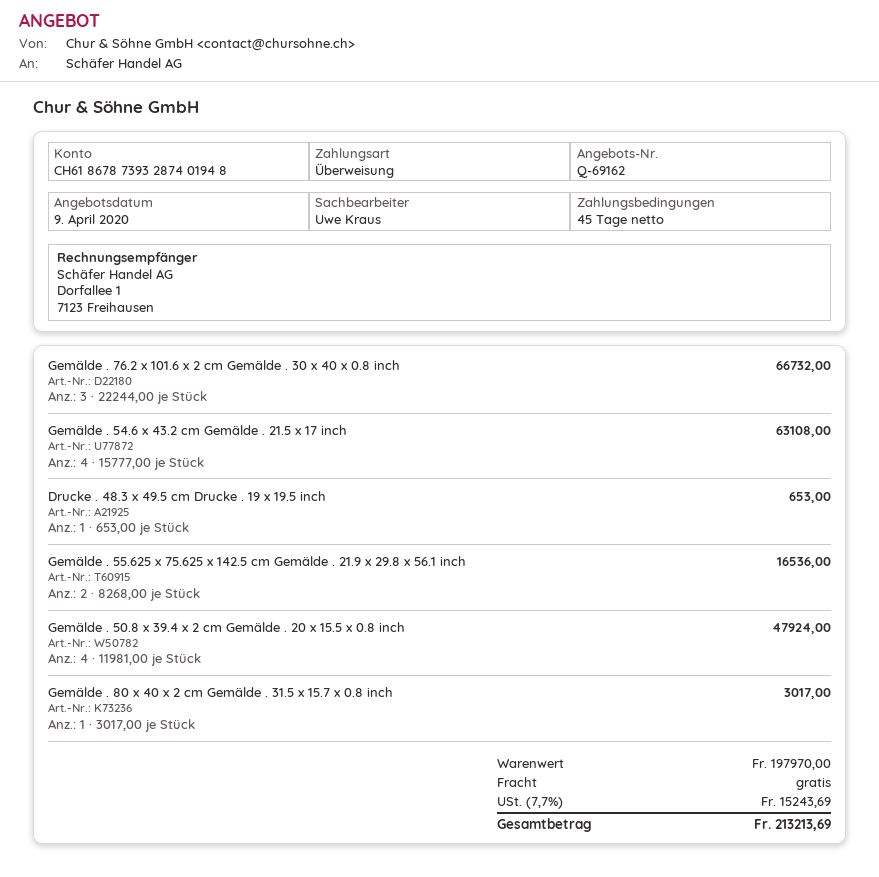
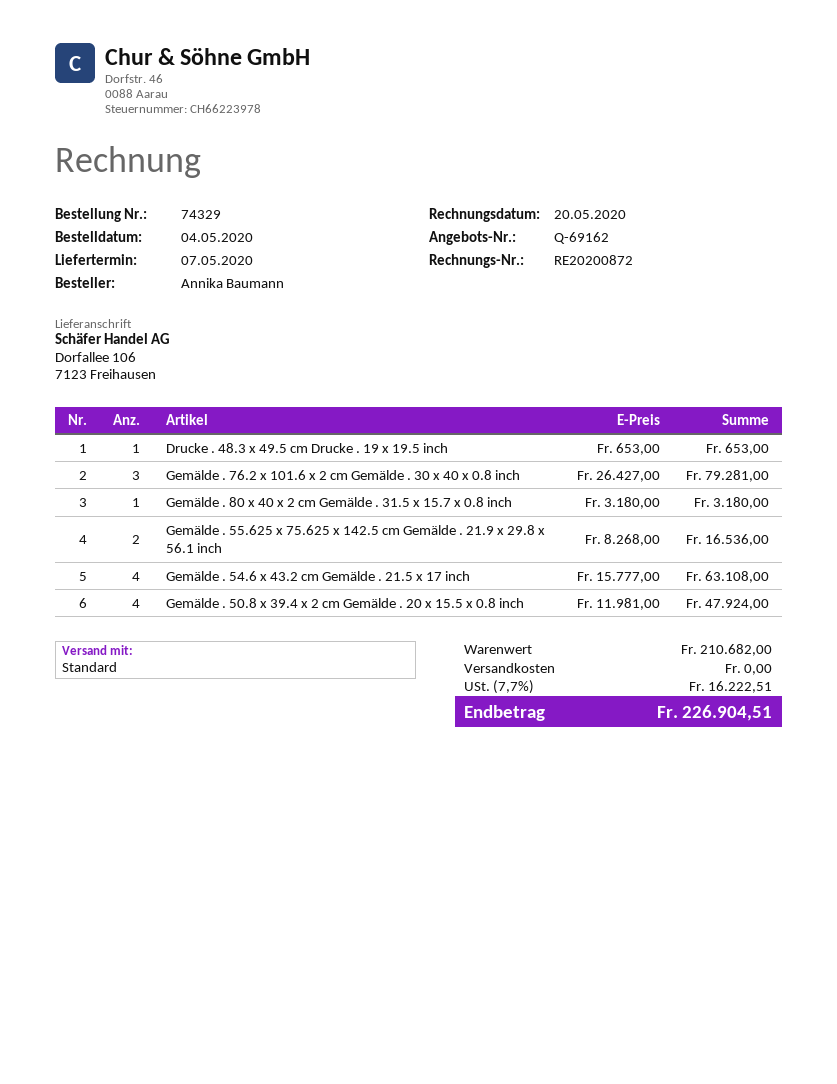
Gemälde . 76.2 x 101.6 x 2 cm Gemälde . 30 x 40 x 0.8 inch: 3 x 22244.00 = 66732.00 -> 3 x 26427.00 = 79281.00
Gemälde . 80 x 40 x 2 cm Gemälde . 31.5 x 15.7 x 0.8 inch: 1 x 3017.00 = 3017.00 -> 1 x 3180.00 = 3180.00
subtotal: 197970.00 -> 210682.00
tax: 7.7% = 15243.69 -> 7.7% = 16222.51
total: 213213.69 -> 226904.51

